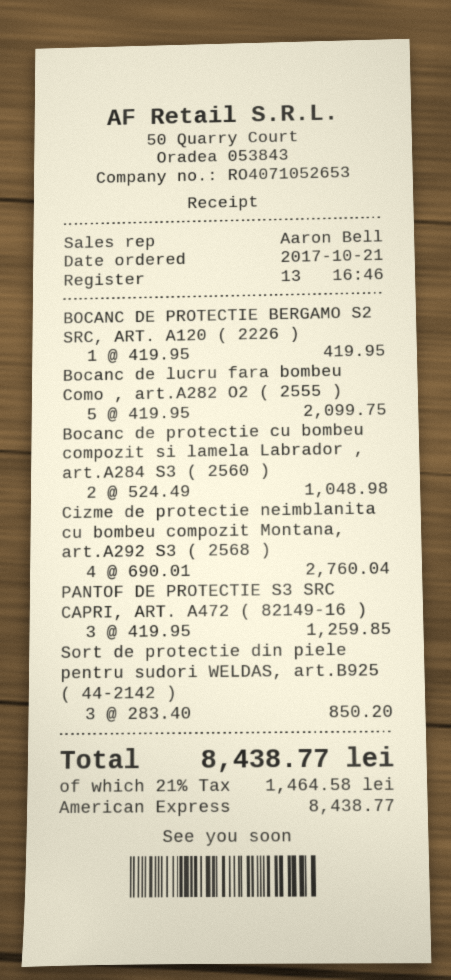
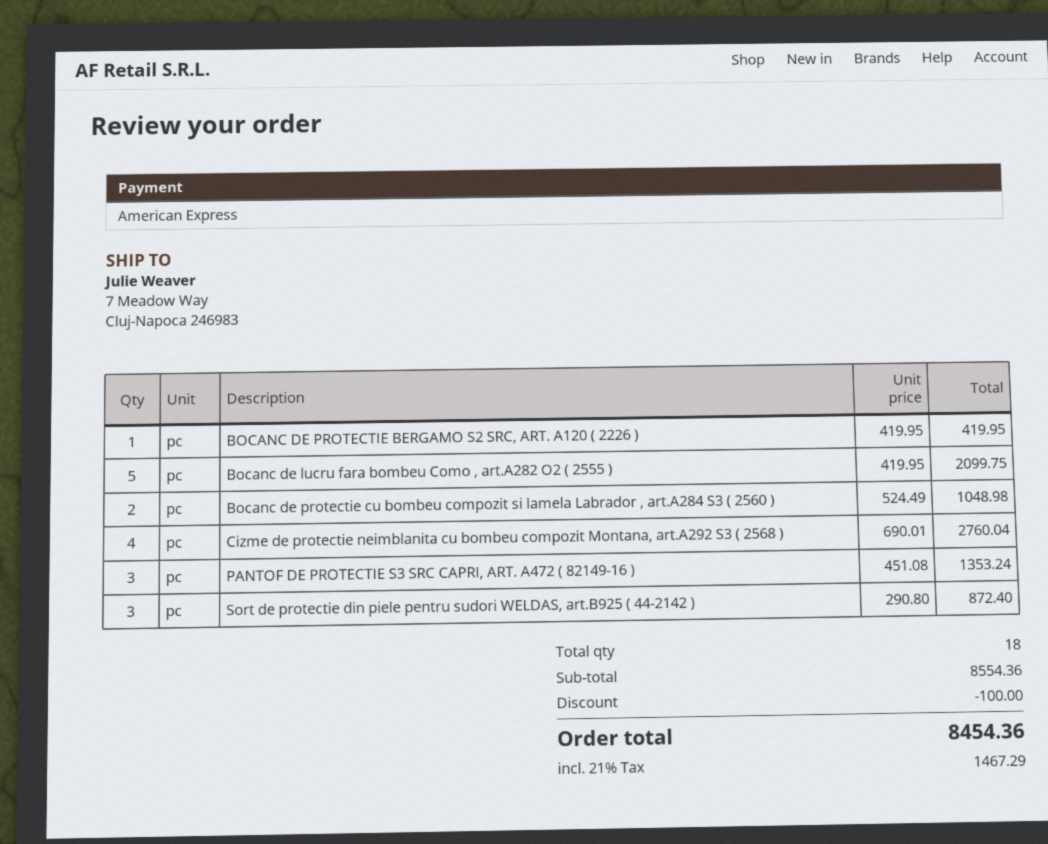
PANTOF DE PROTECTIE S3 SRC CAPRI, ART. A472 ( 82149-16 ): 3 x 419.95 = 1259.85 -> 3 x 451.08 = 1353.24
Sort de protectie din piele pentru sudori WELDAS, art.B925 ( 44-2142 ): 3 x 283.40 = 850.20 -> 3 x 290.80 = 872.40
discount: none -> 100.00
tax: 21% = 1464.58 -> 21% = 1467.29
total: 8438.77 -> 8454.36

